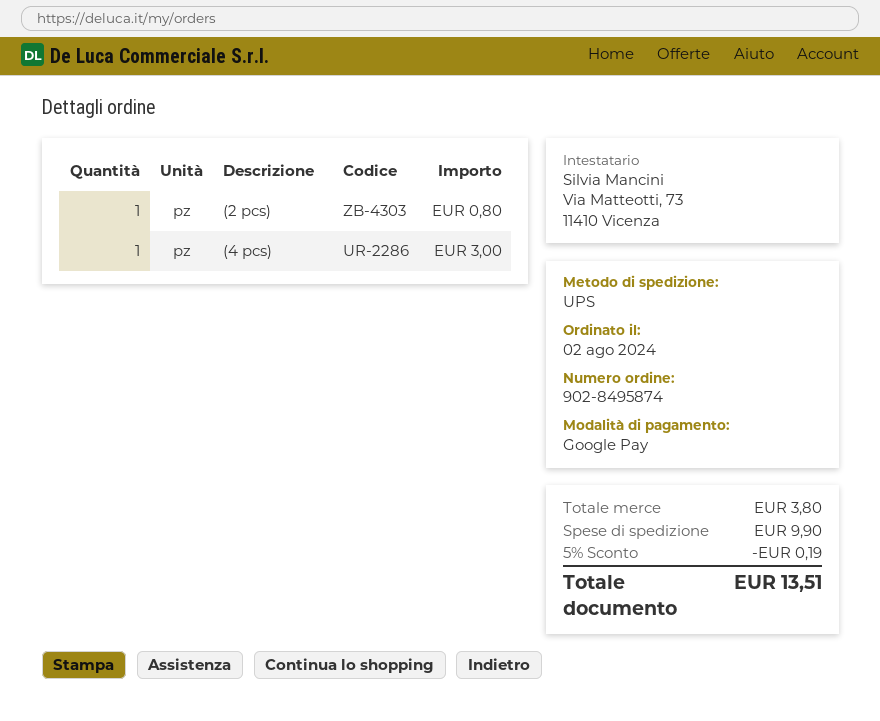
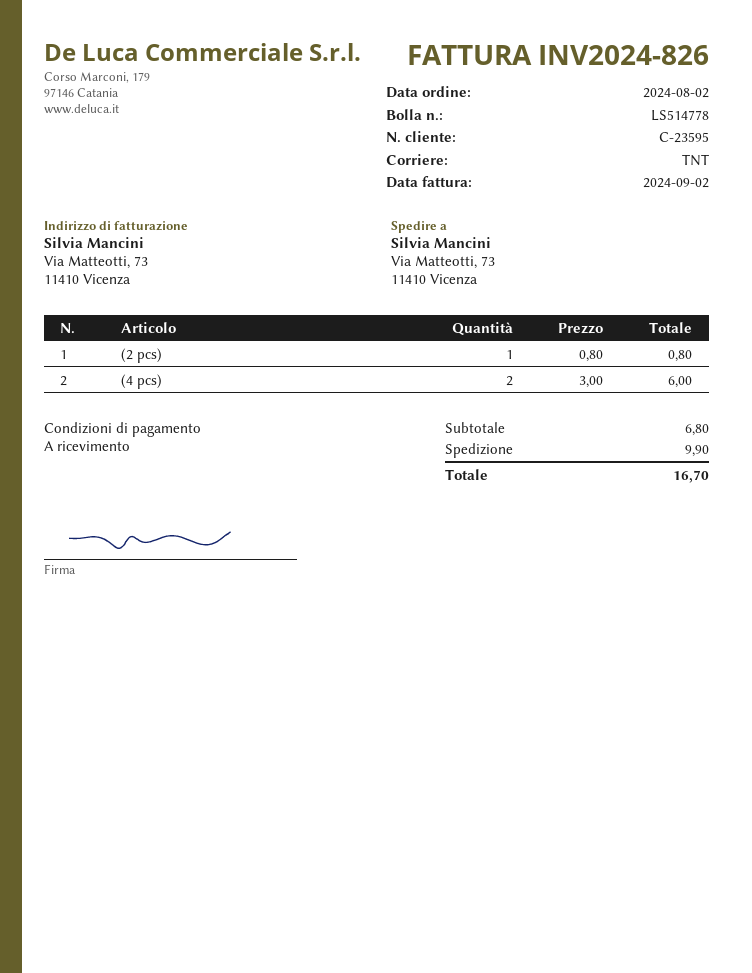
shipping method: UPS -> TNT
(4 pcs): 1 for 3.00 -> 2 for 6.00
subtotal: 3.80 -> 6.80
discount: 5% = 0.19 -> none
total: 13.51 -> 16.70

